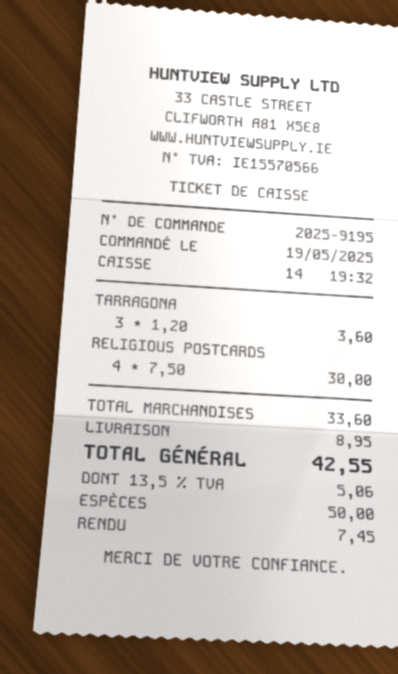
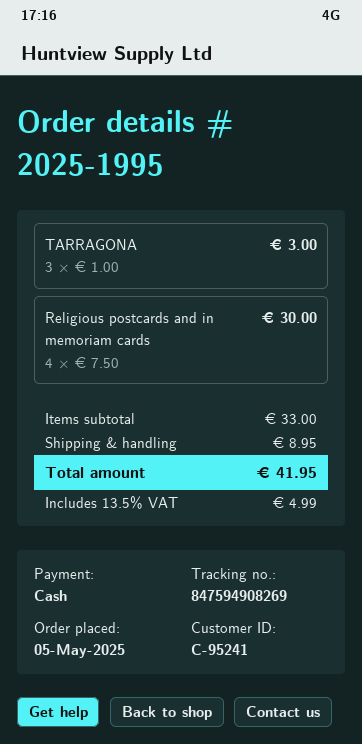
order number: 2025-9195 -> 2025-1995
order date: 2025-05-19 -> 2025-05-05
TARRAGONA: 3 x 1.20 = 3.60 -> 3 x 1.00 = 3.00
subtotal: 33.60 -> 33.00
tax: 13.5% = 5.06 -> 13.5% = 4.99
total: 42.55 -> 41.95

